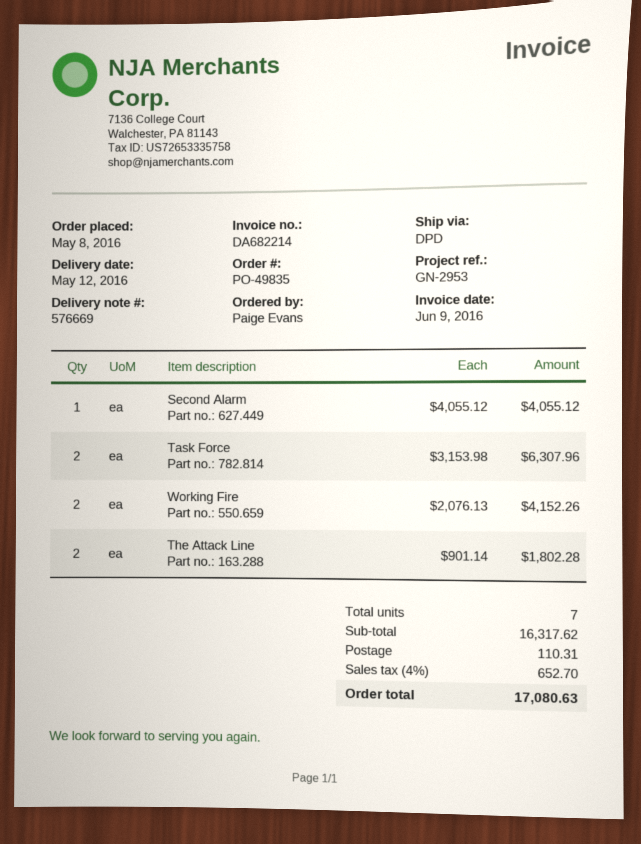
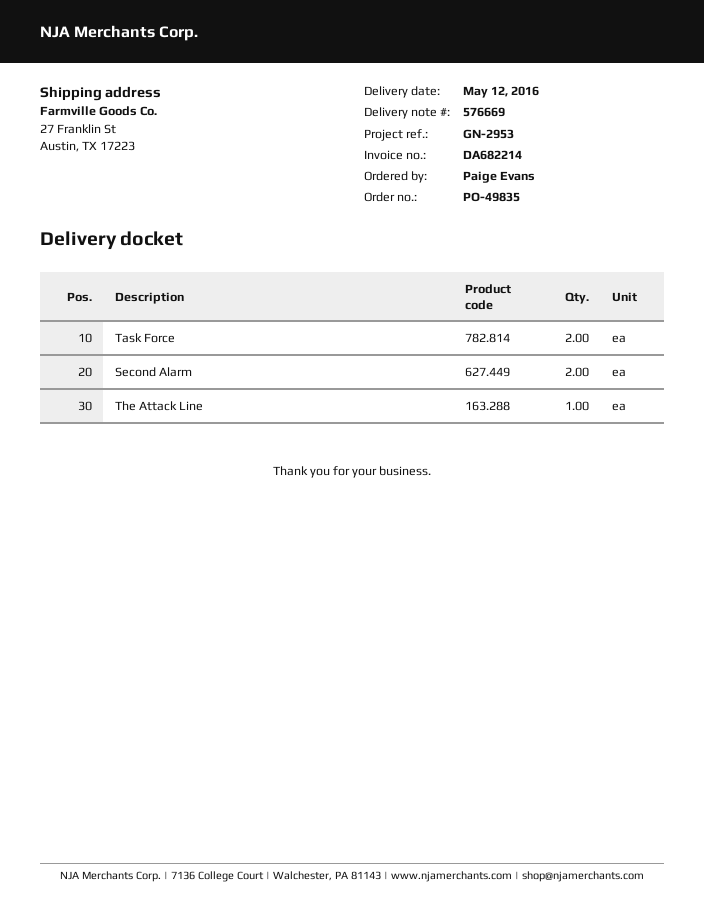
Second Alarm: 1 -> 2
Working Fire: 2 -> none
The Attack Line: 2 -> 1

